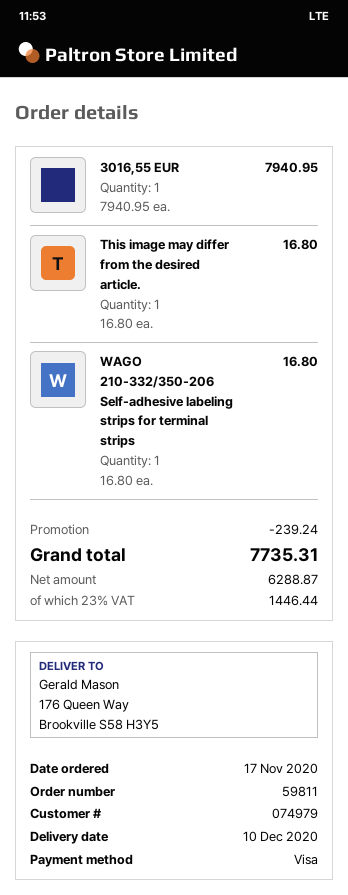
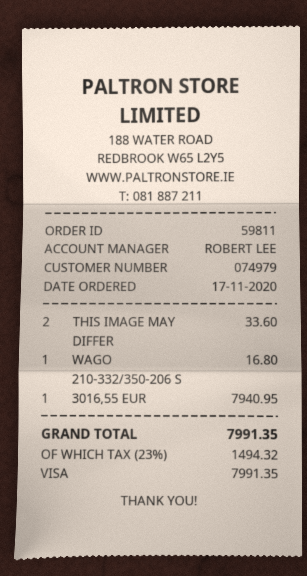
This image may differ from the desired article.: 1 for 16.80 -> 2 for 33.60
discount: 239.24 -> none
tax: 23% = 1446.44 -> 23% = 1494.32
total: 7735.31 -> 7991.35

